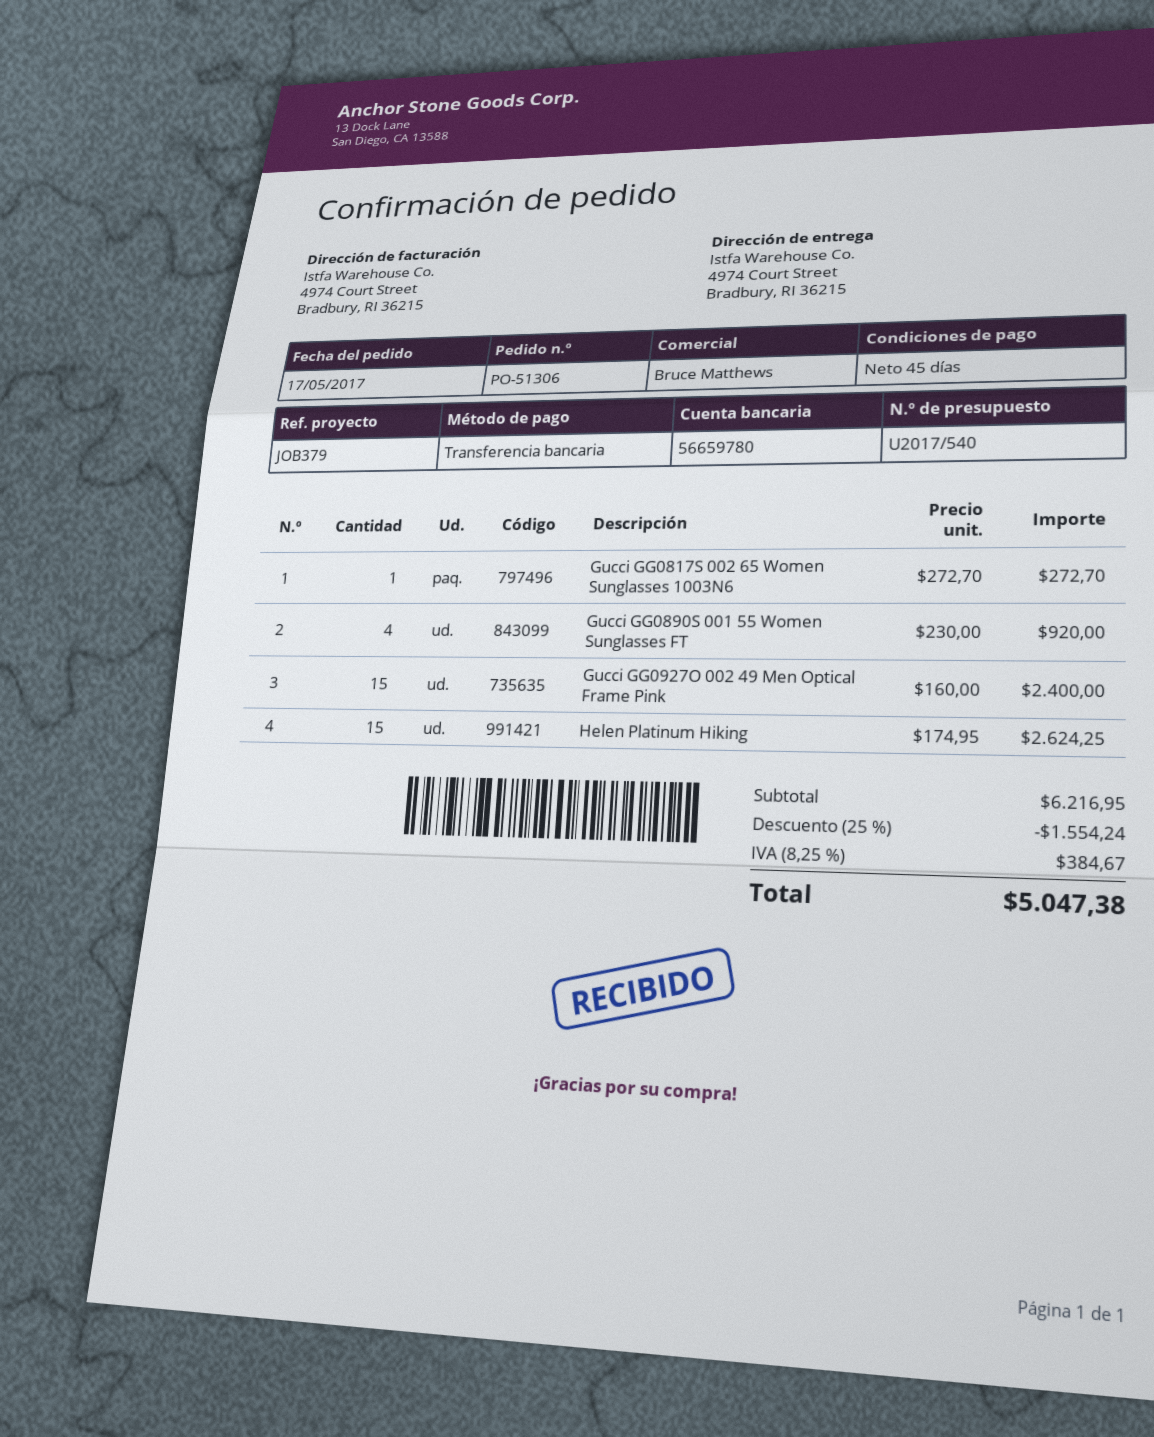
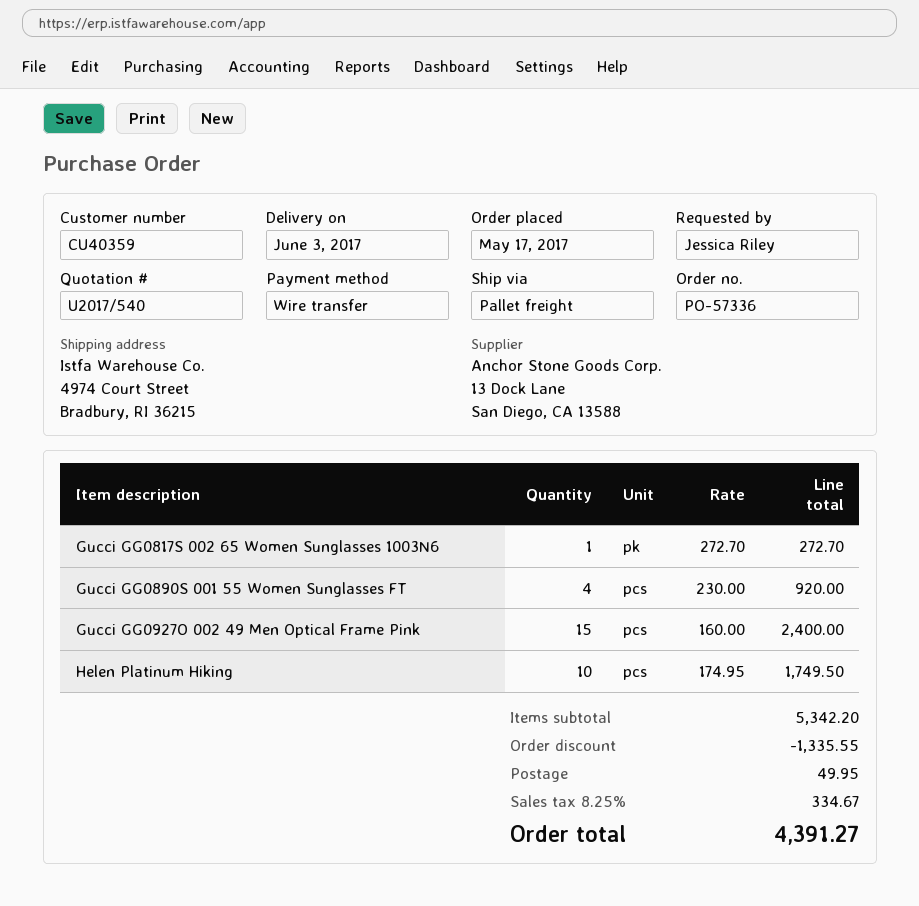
order number: PO-51306 -> PO-57336
Helen Platinum Hiking: 15 x 174.95 = 2624.25 -> 10 x 174.95 = 1749.50
subtotal: 6216.95 -> 5342.20
discount: 1554.24 -> 1335.55
shipping: none -> 49.95
tax: 8.25% = 384.67 -> 8.25% = 334.67
total: 5047.38 -> 4391.27

